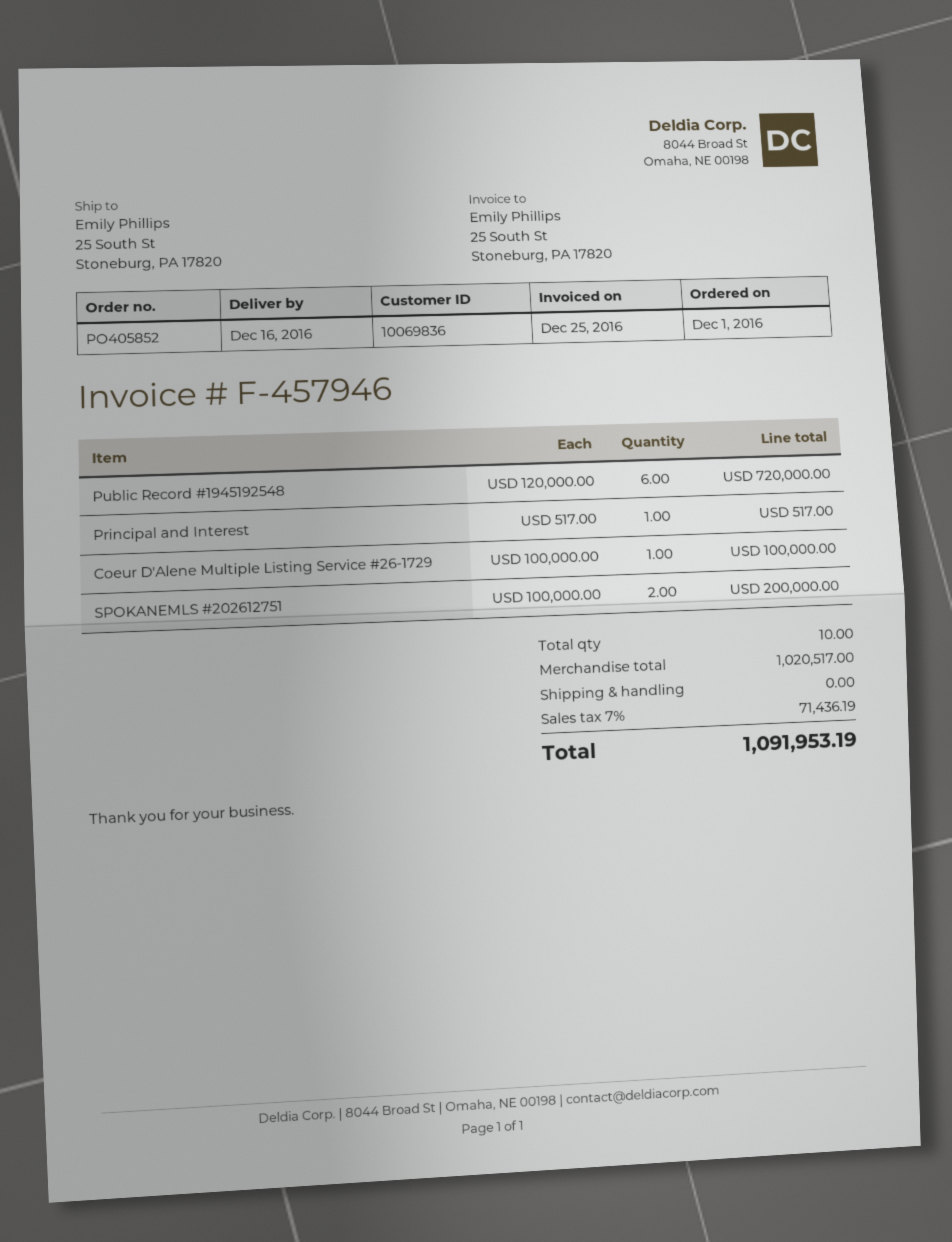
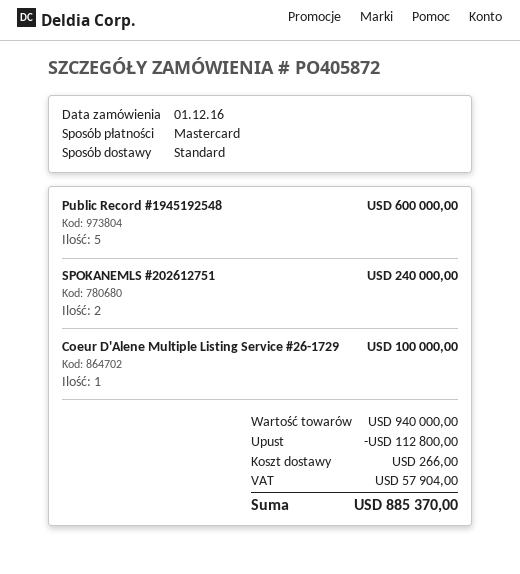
order number: PO405852 -> PO405872
Public Record #1945192548: 6 for 720000.00 -> 5 for 600000.00
Principal and Interest: 1 for 517.00 -> none
SPOKANEMLS #202612751: 2 for 200000.00 -> 2 for 240000.00
subtotal: 1020517.00 -> 940000.00
discount: none -> 112800.00
shipping: 0.00 -> 266.00
tax: 71436.19 -> 57904.00
total: 1091953.19 -> 885370.00

